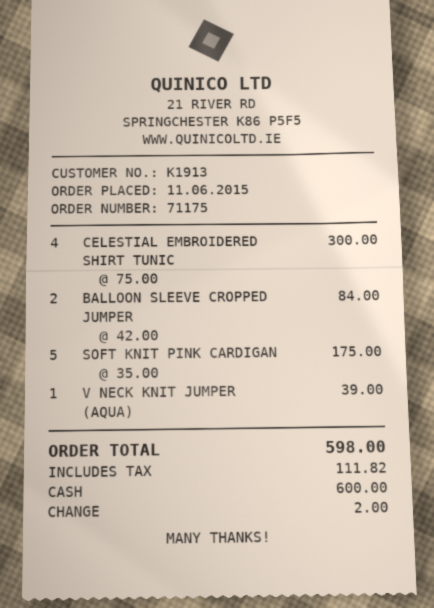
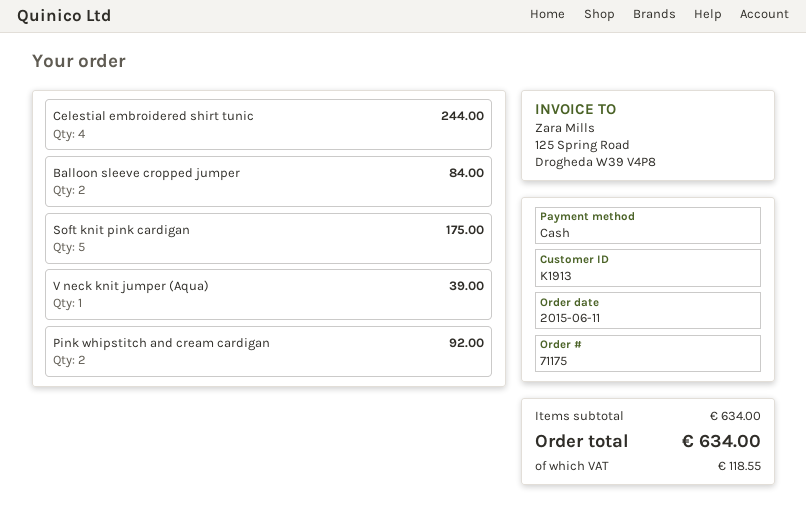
CELESTIAL EMBROIDERED SHIRT TUNIC: 4 for 300.00 -> 4 for 244.00
Pink whipstitch and cream cardigan: none -> 2 for 92.00
tax: 111.82 -> 118.55
total: 598.00 -> 634.00

